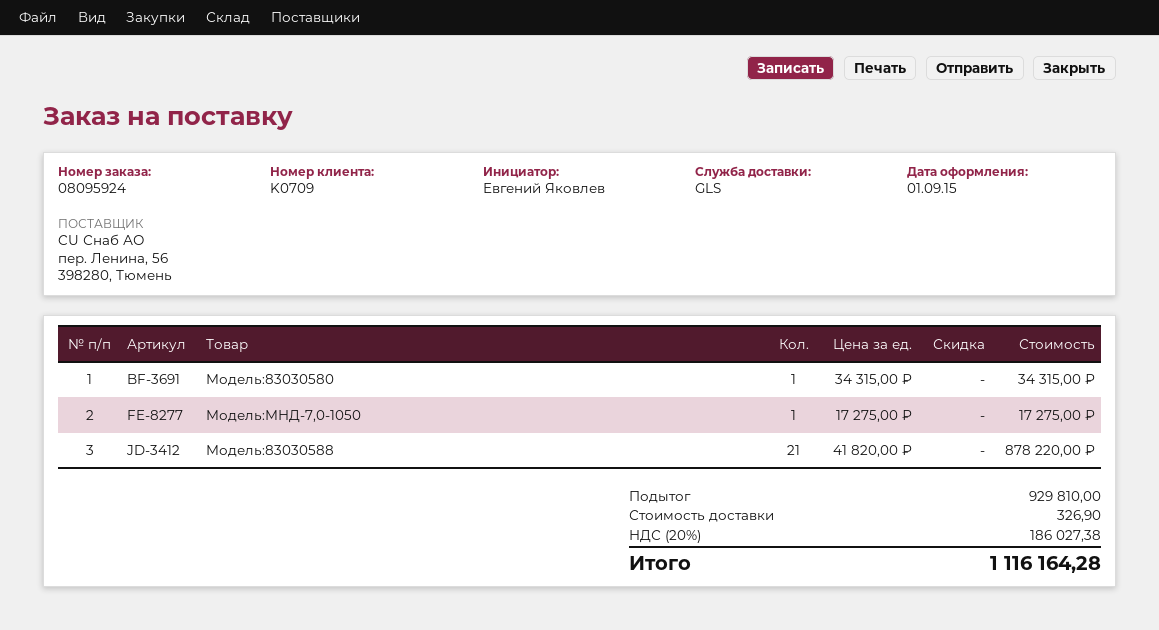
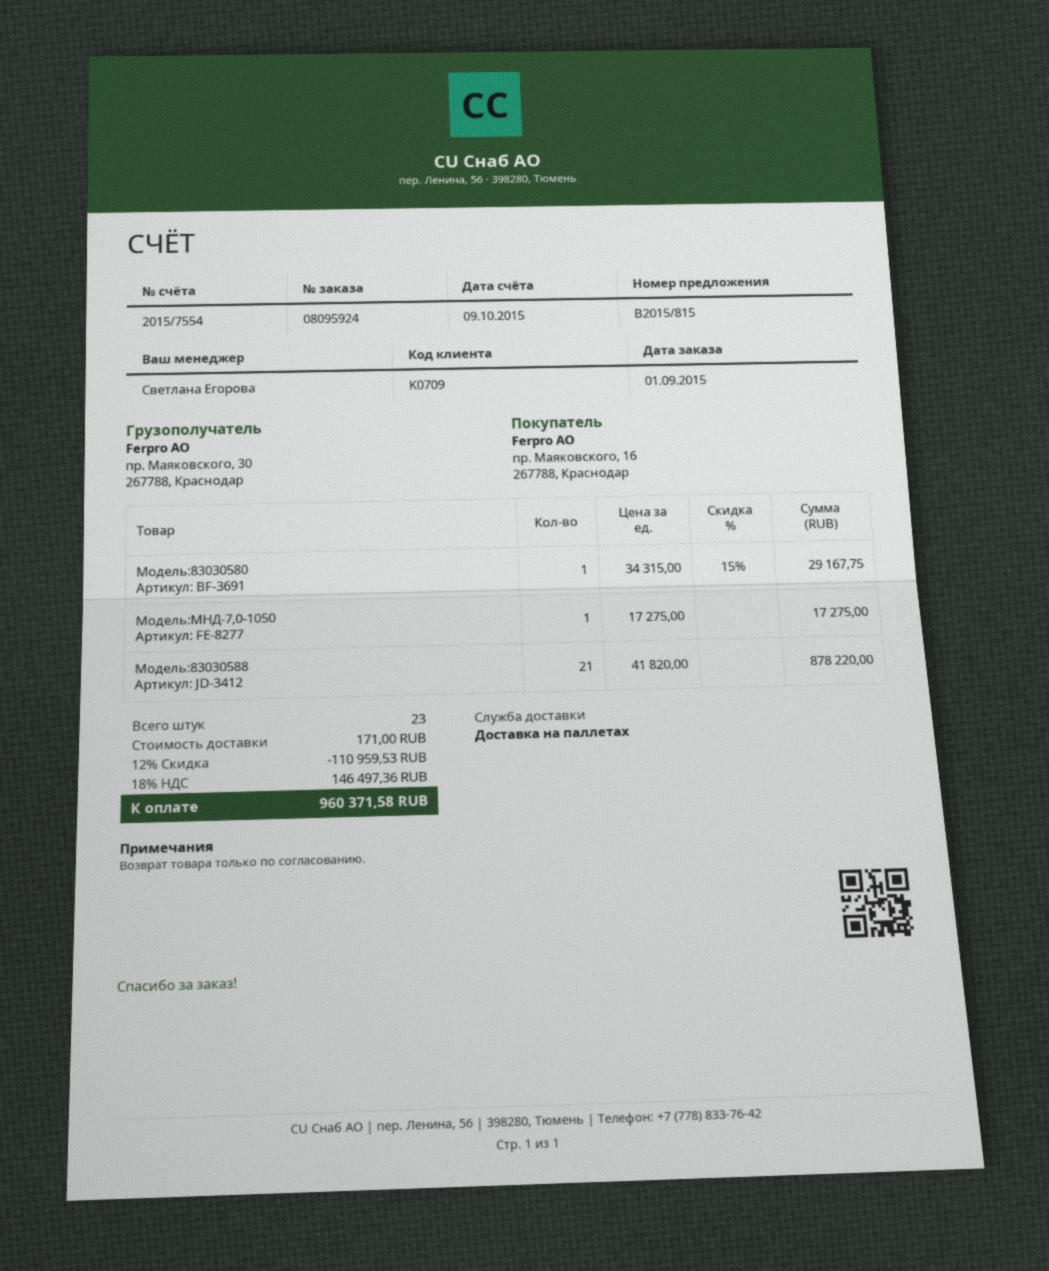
shipping method: GLS -> pallet freight
Модель:83030580: 1 x 34315.00 = 34315.00 -> 1 x 34315.00 - 15% = 29167.75
discount: none -> 12% = 110959.53
shipping: 326.90 -> 171.00
tax: 20% = 186027.38 -> 18% = 146497.36
total: 1116164.28 -> 960371.58

